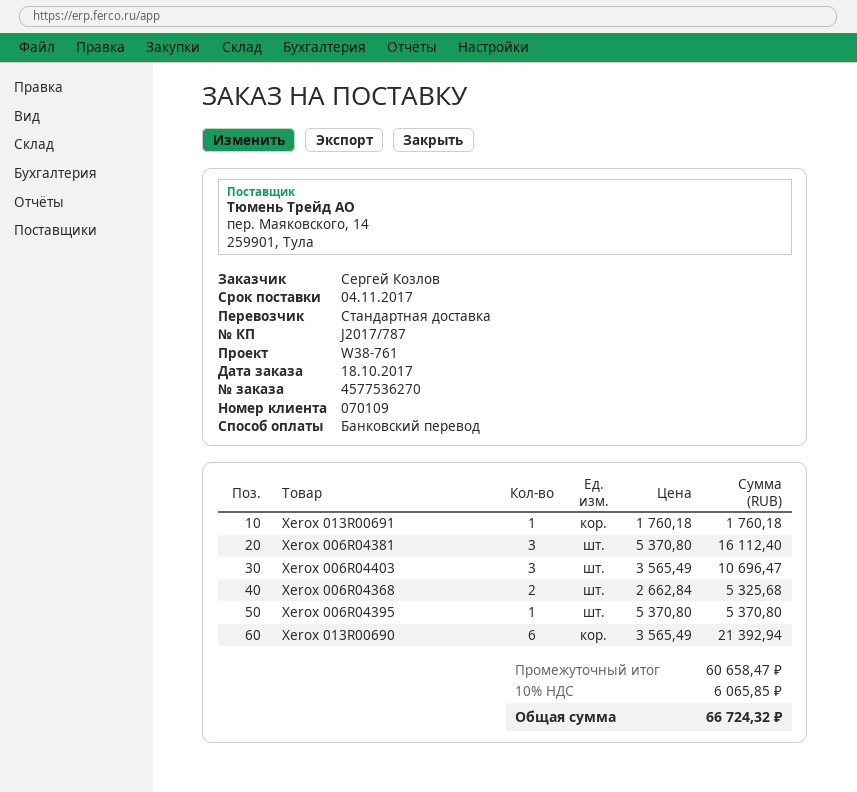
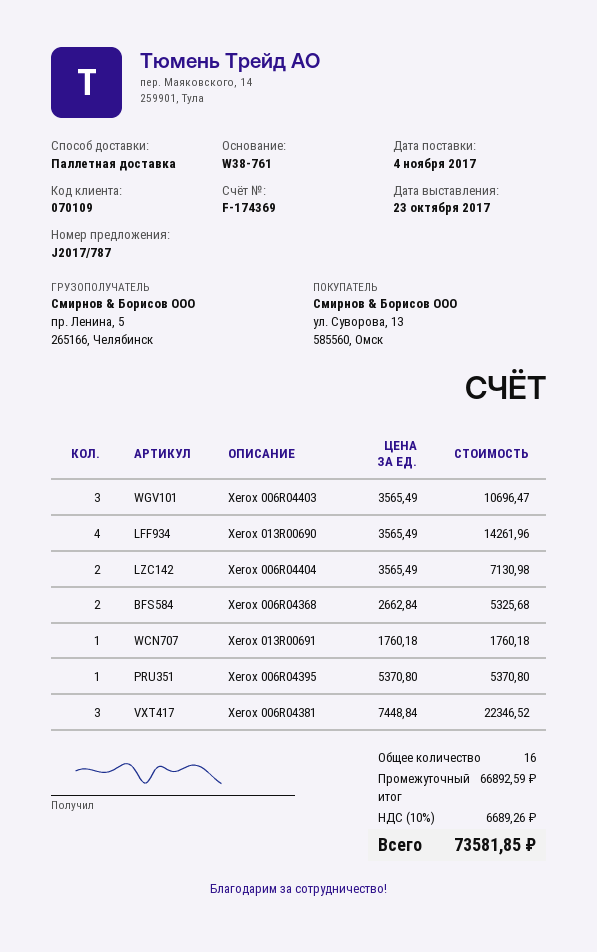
shipping method: standard -> pallet freight
Xerox 006R04381: 3 x 5370.80 = 16112.40 -> 3 x 7448.84 = 22346.52
Xerox 013R00690: 6 x 3565.49 = 21392.94 -> 4 x 3565.49 = 14261.96
Xerox 006R04404: none -> 2 x 3565.49 = 7130.98
subtotal: 60658.47 -> 66892.59
tax: 10% = 6065.85 -> 10% = 6689.26
total: 66724.32 -> 73581.85

